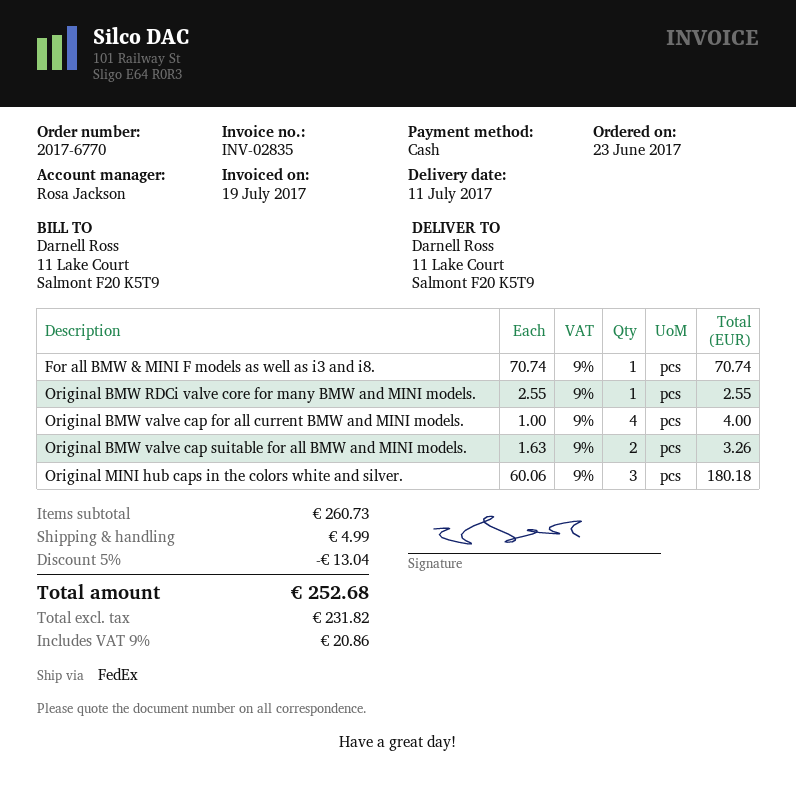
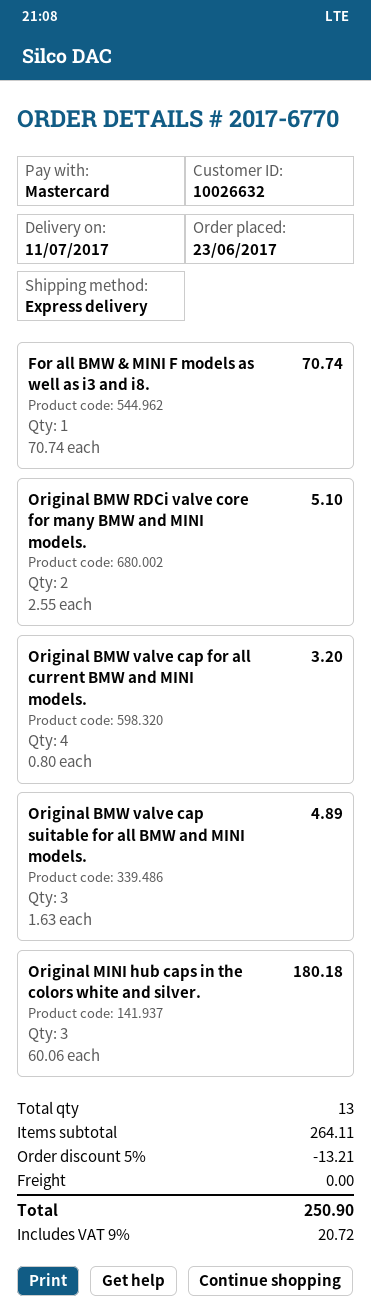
payment method: cash -> Mastercard
shipping method: FedEx -> express
Original BMW RDCi valve core for many BMW and MINI models.: 1 x 2.55 = 2.55 -> 2 x 2.55 = 5.10
Original BMW valve cap for all current BMW and MINI models.: 4 x 1.00 = 4.00 -> 4 x 0.80 = 3.20
Original BMW valve cap suitable for all BMW and MINI models.: 2 x 1.63 = 3.26 -> 3 x 1.63 = 4.89
subtotal: 260.73 -> 264.11
discount: 5% = 13.04 -> 5% = 13.21
shipping: 4.99 -> 0.00
tax: 9% = 20.86 -> 9% = 20.72
total: 252.68 -> 250.90

